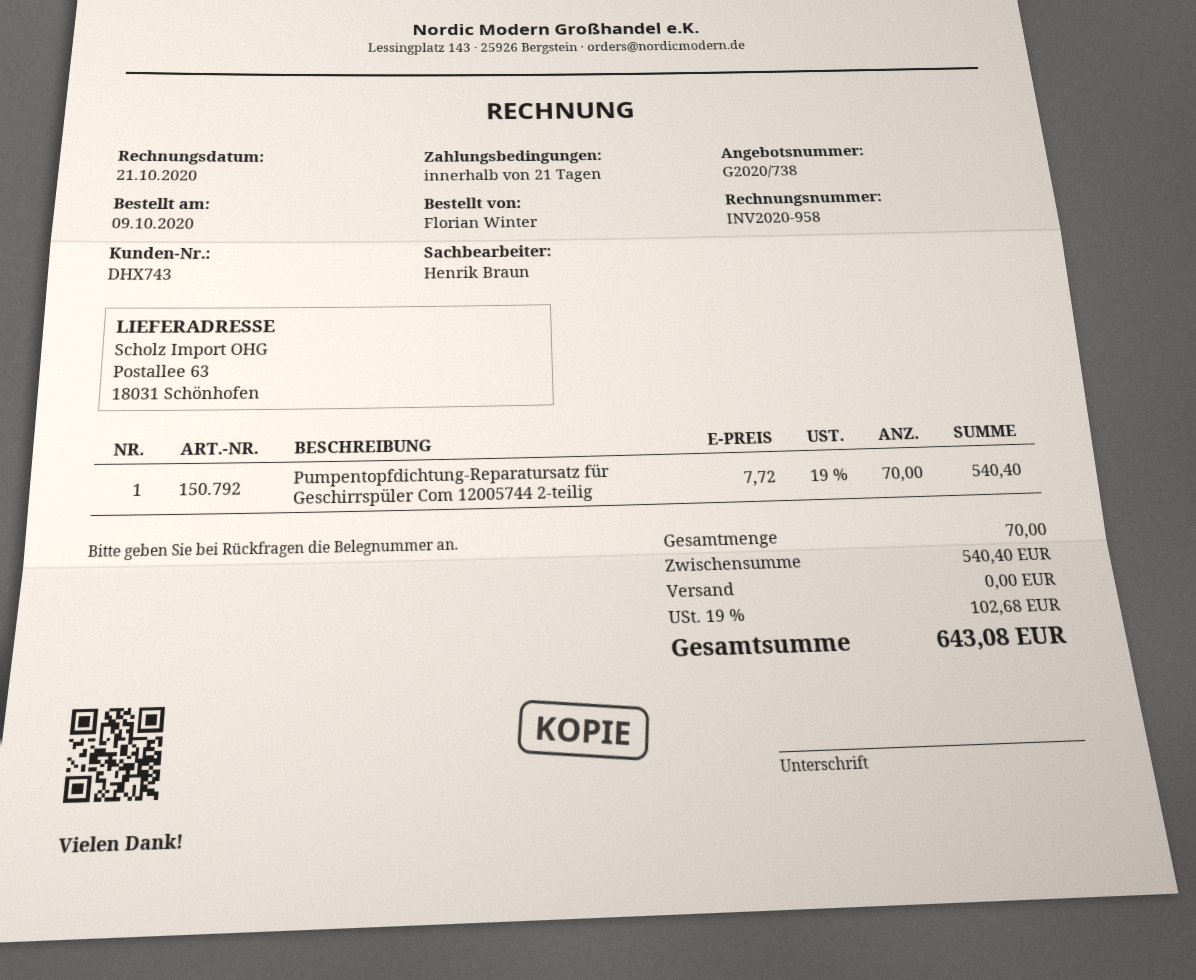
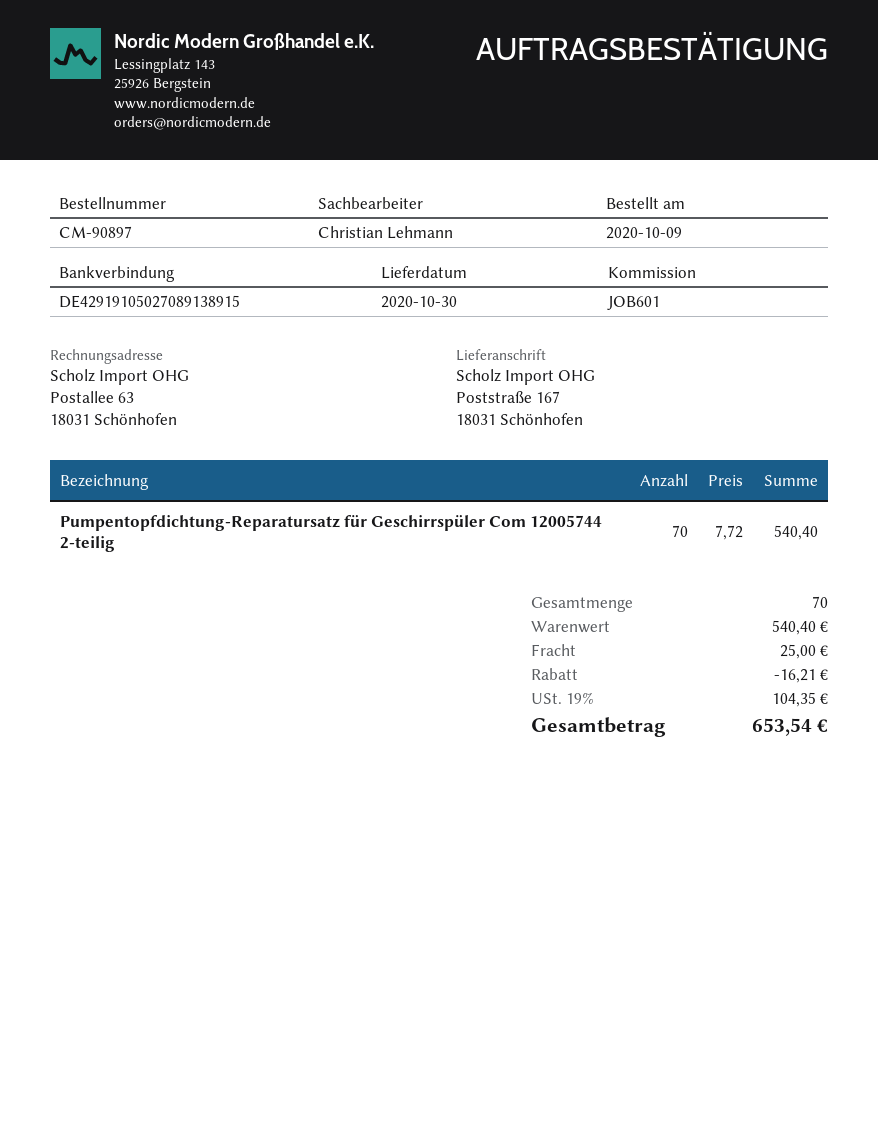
sales rep: Henrik Braun -> Christian Lehmann
ship to: Postallee 63, 18031 Schönhofen -> Poststraße 167, 18031 Schönhofen
discount: none -> 16.21
shipping: 0.00 -> 25.00
tax: 19% = 102.68 -> 19% = 104.35
total: 643.08 -> 653.54

